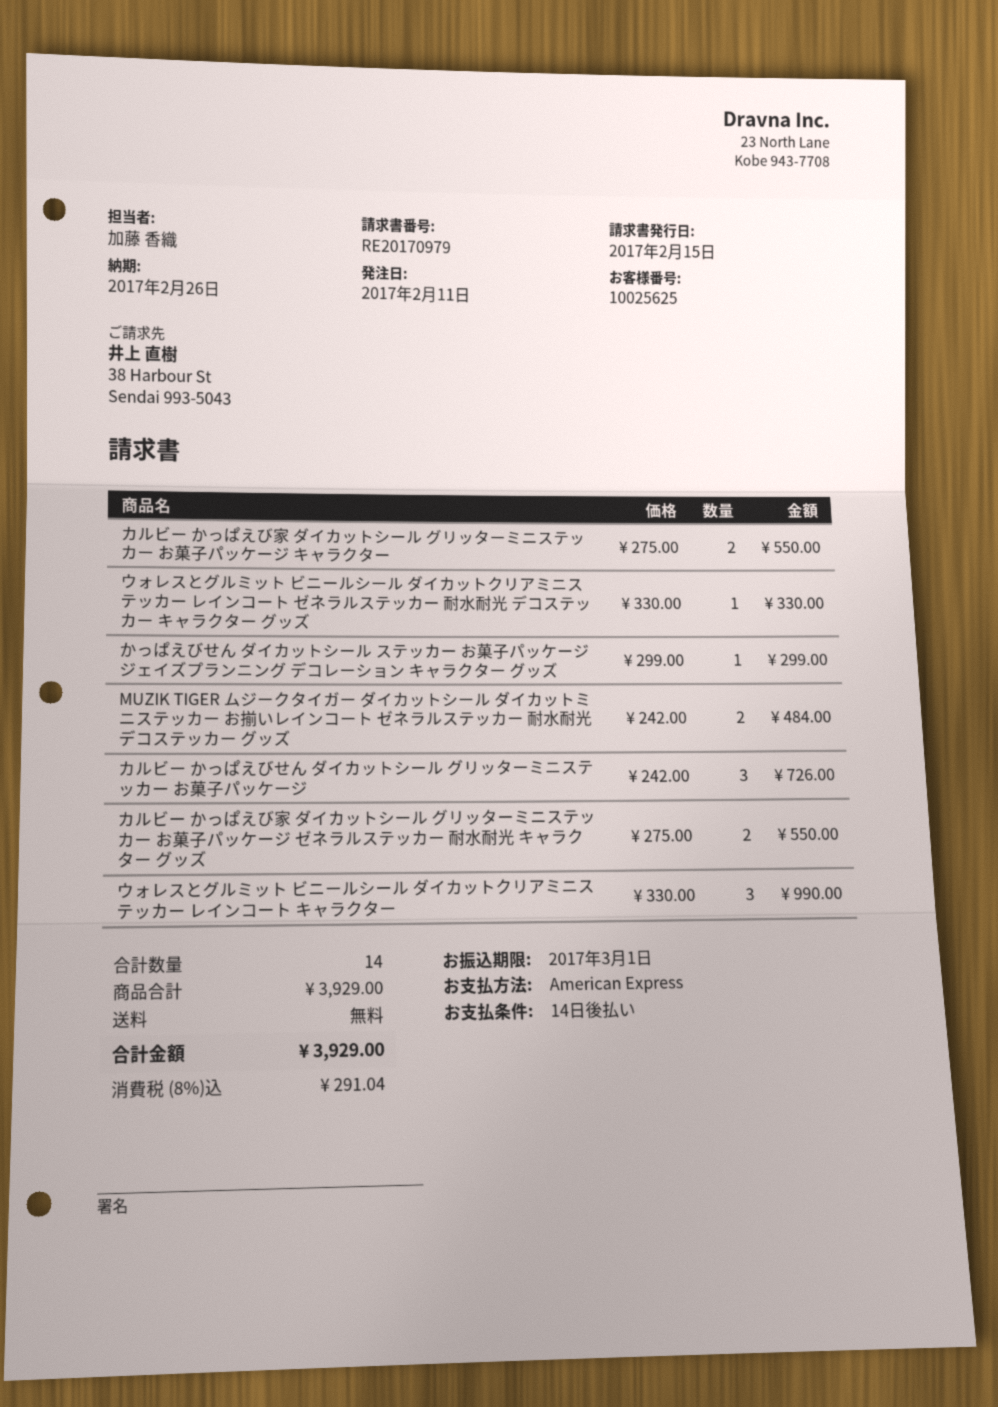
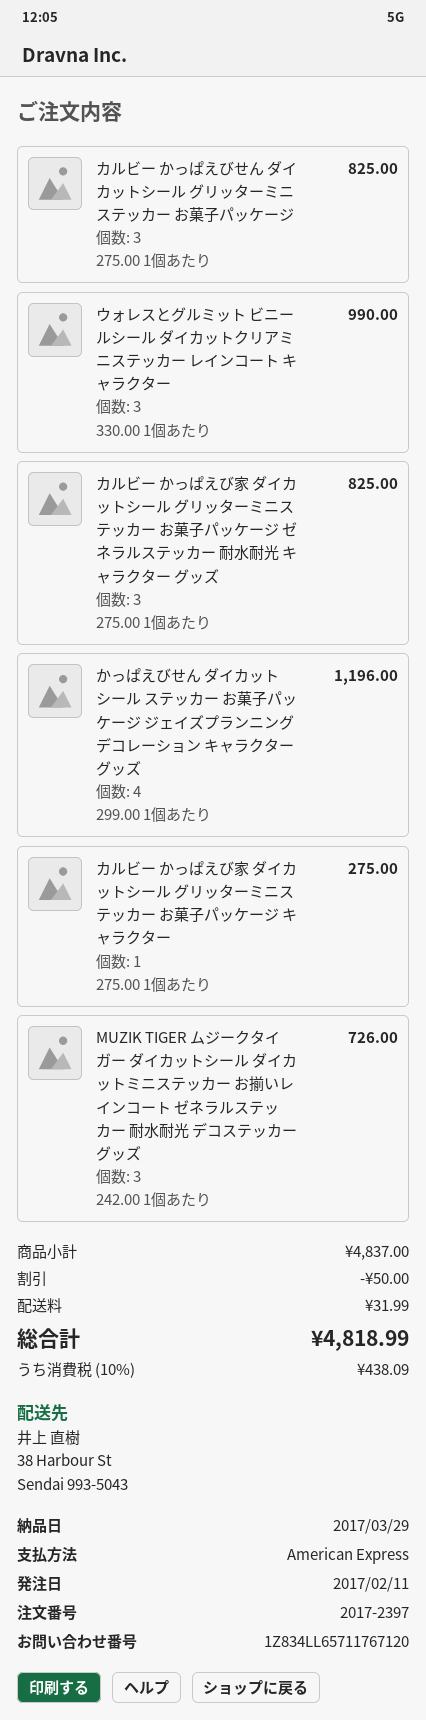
delivery date: 2017-02-26 -> 2017-03-29
カルビー かっぱえび家 ダイカットシール グリッターミニステッカー お菓子パッケージ キャラクター: 2 x 275.00 = 550.00 -> 1 x 275.00 = 275.00
ウォレスとグルミット ビニールシール ダイカットクリアミニステッカー レインコート ゼネラルステッカー 耐水耐光 デコステッカー キャラクター グッズ: 1 x 330.00 = 330.00 -> none
かっぱえびせん ダイカットシール ステッカー お菓子パッケージ ジェイズプランニング デコレーション キャラクター グッズ: 1 x 299.00 = 299.00 -> 4 x 299.00 = 1196.00
MUZIK TIGER ムジークタイガー ダイカットシール ダイカットミニステッカー お揃いレインコート ゼネラルステッカー 耐水耐光 デコステッカー グッズ: 2 x 242.00 = 484.00 -> 3 x 242.00 = 726.00
カルビー かっぱえびせん ダイカットシール グリッターミニステッカー お菓子パッケージ: 3 x 242.00 = 726.00 -> 3 x 275.00 = 825.00
カルビー かっぱえび家 ダイカットシール グリッターミニステッカー お菓子パッケージ ゼネラルステッカー 耐水耐光 キャラクター グッズ: 2 x 275.00 = 550.00 -> 3 x 275.00 = 825.00
subtotal: 3929.00 -> 4837.00
discount: none -> 50.00
shipping: 0.00 -> 31.99
tax: 8% = 291.04 -> 10% = 438.09
total: 3929.00 -> 4818.99

